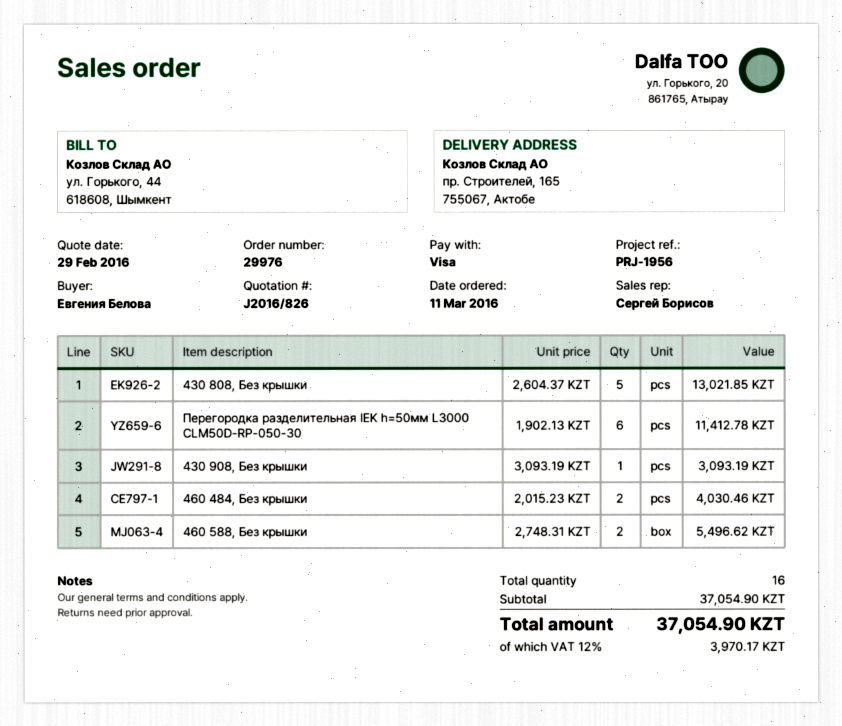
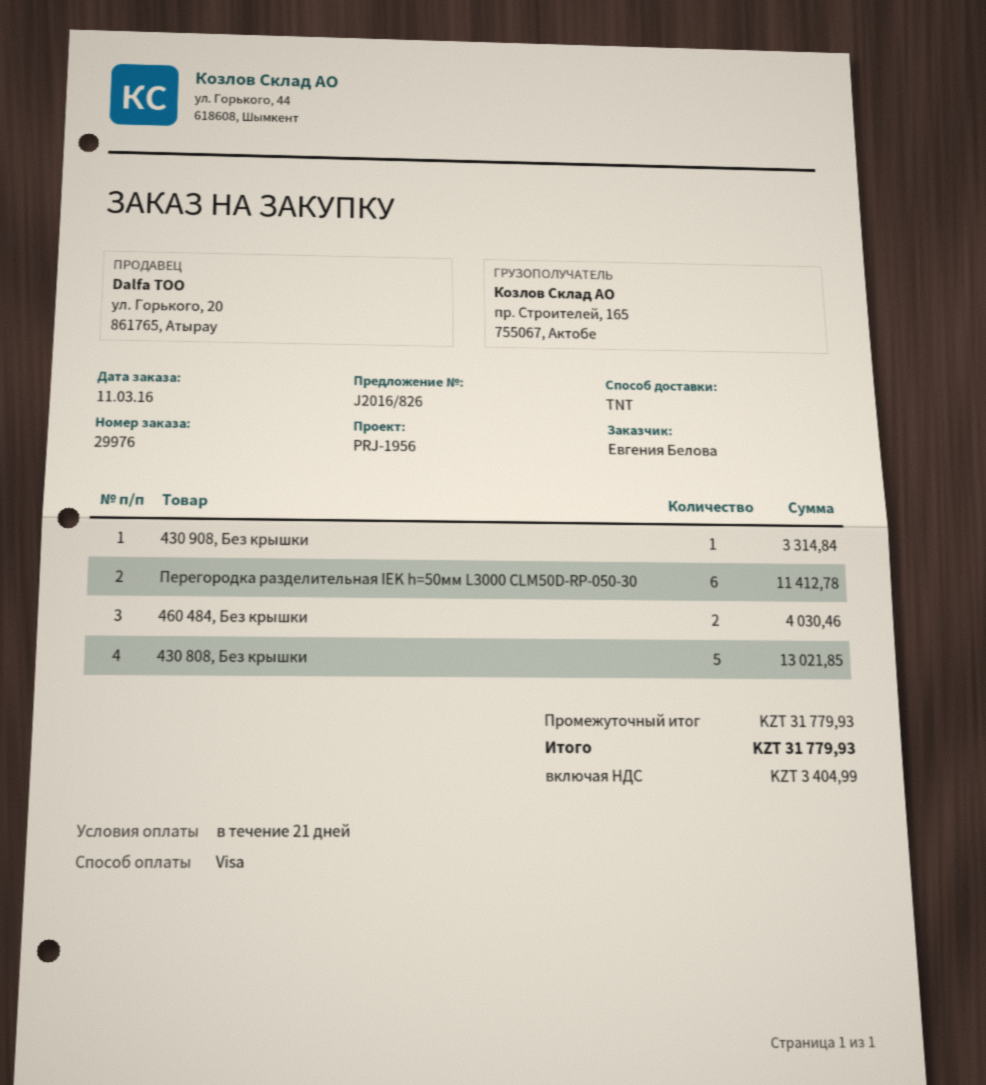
430 908, Без крышки: 1 for 3093.19 -> 1 for 3314.84
460 588, Без крышки: 2 for 5496.62 -> none
subtotal: 37054.90 -> 31779.93
tax: 3970.17 -> 3404.99
total: 37054.90 -> 31779.93

